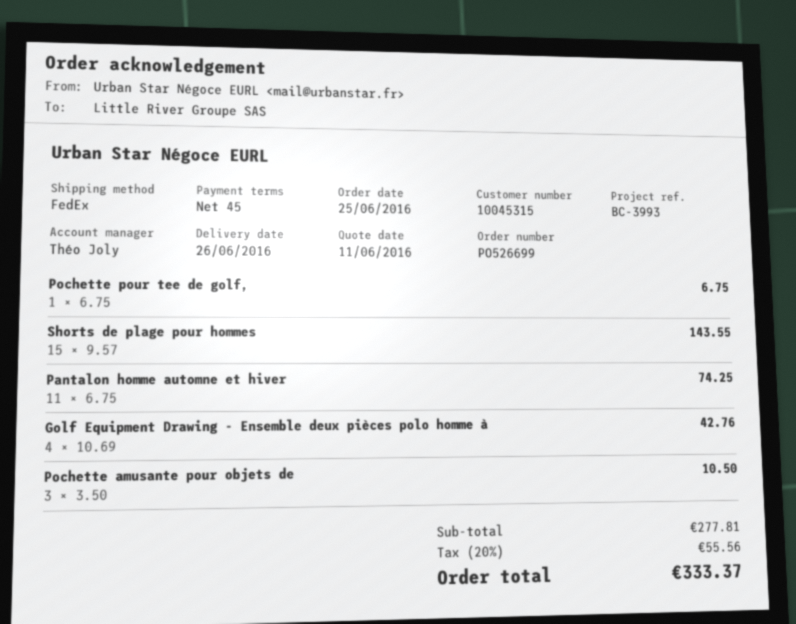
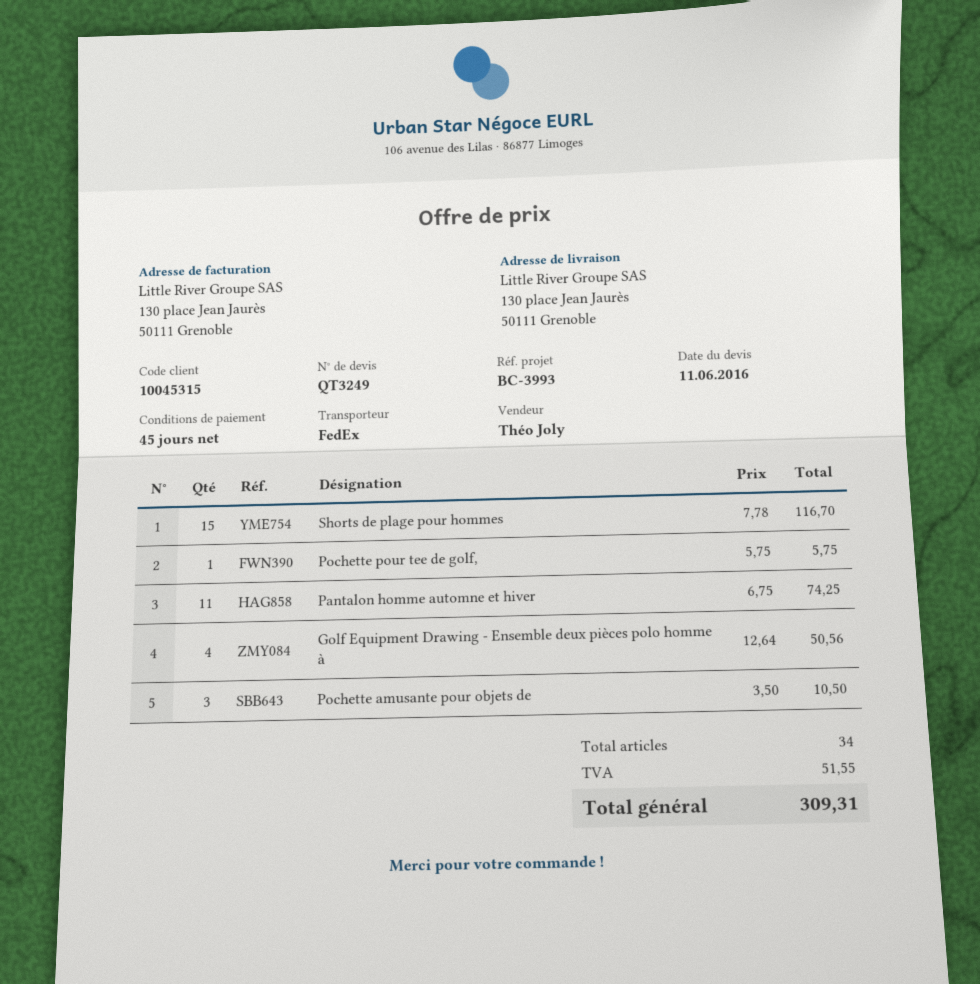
Pochette pour tee de golf,: 1 x 6.75 = 6.75 -> 1 x 5.75 = 5.75
Shorts de plage pour hommes: 15 x 9.57 = 143.55 -> 15 x 7.78 = 116.70
Golf Equipment Drawing - Ensemble deux pièces polo homme à: 4 x 10.69 = 42.76 -> 4 x 12.64 = 50.56
tax: 55.56 -> 51.55
total: 333.37 -> 309.31

